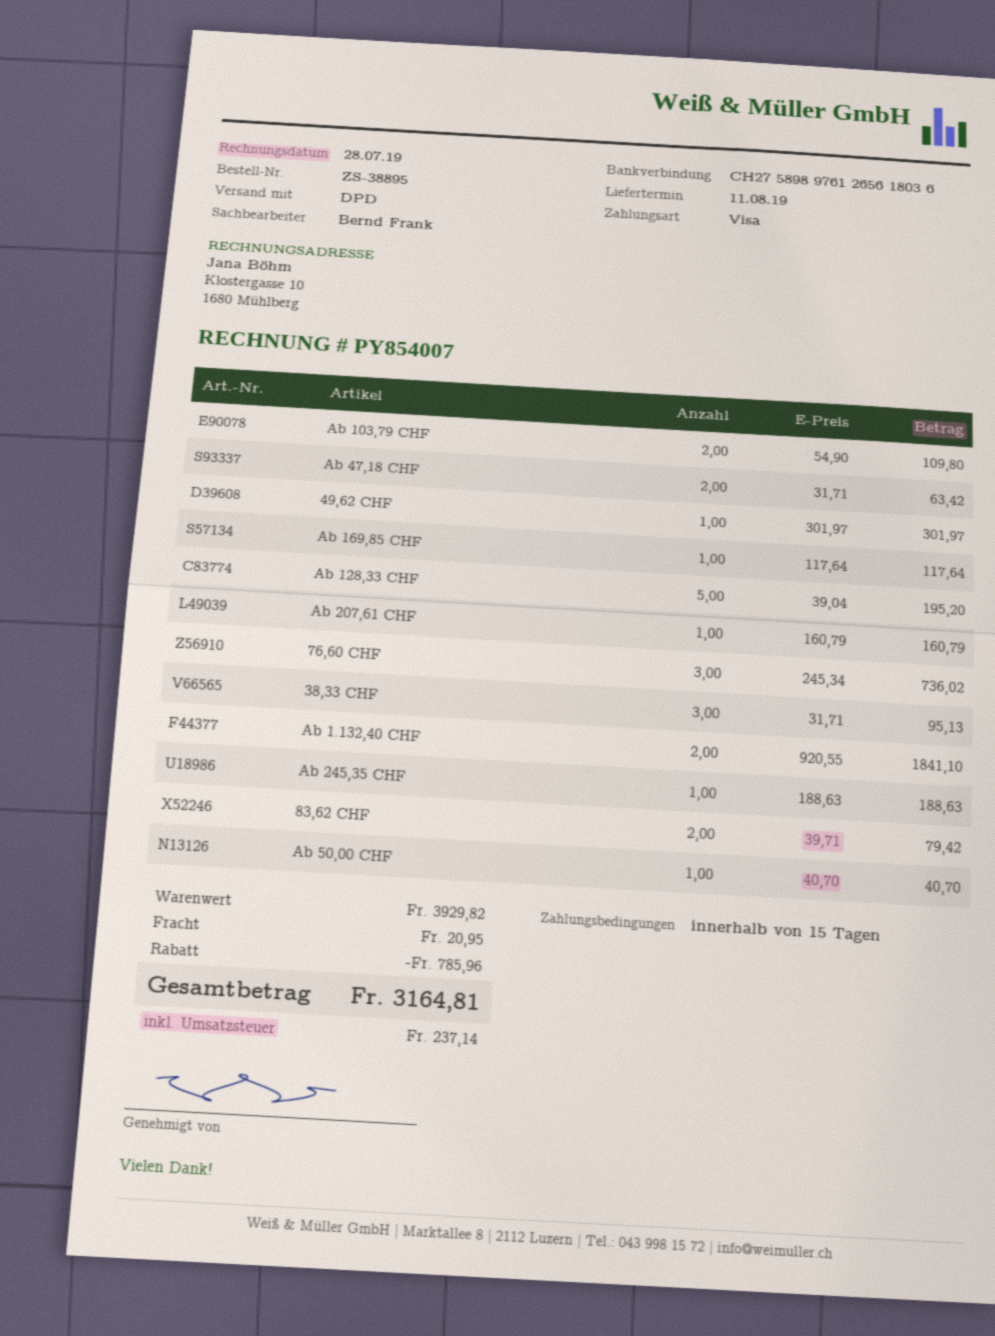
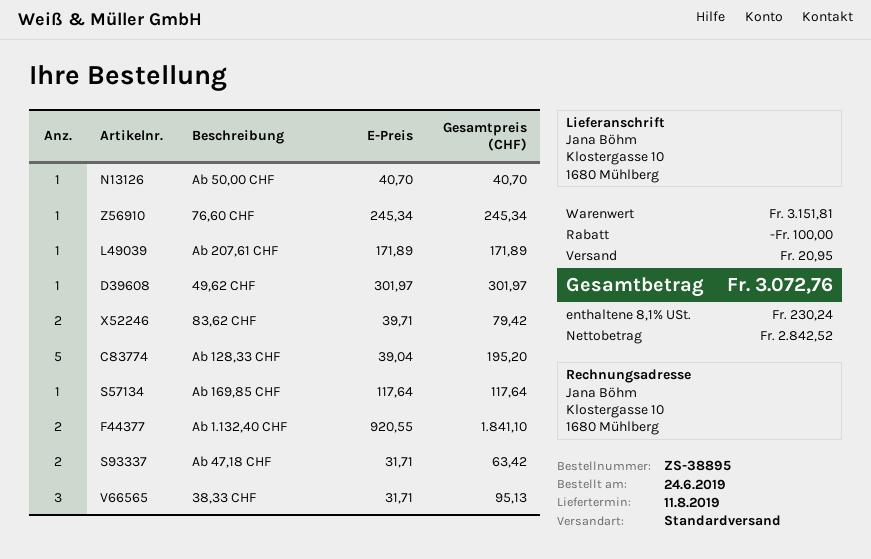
shipping method: DPD -> standard
Ab 103,79 CHF: 2 x 54.90 = 109.80 -> none
Ab 207,61 CHF: 1 x 160.79 = 160.79 -> 1 x 171.89 = 171.89
76,60 CHF: 3 x 245.34 = 736.02 -> 1 x 245.34 = 245.34
Ab 245,35 CHF: 1 x 188.63 = 188.63 -> none
subtotal: 3929.82 -> 3151.81
discount: 785.96 -> 100.00
tax: 237.14 -> 230.24
total: 3164.81 -> 3072.76

